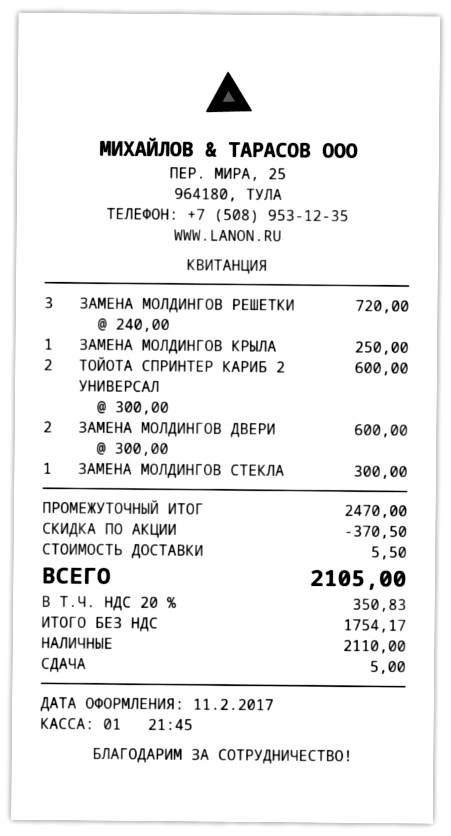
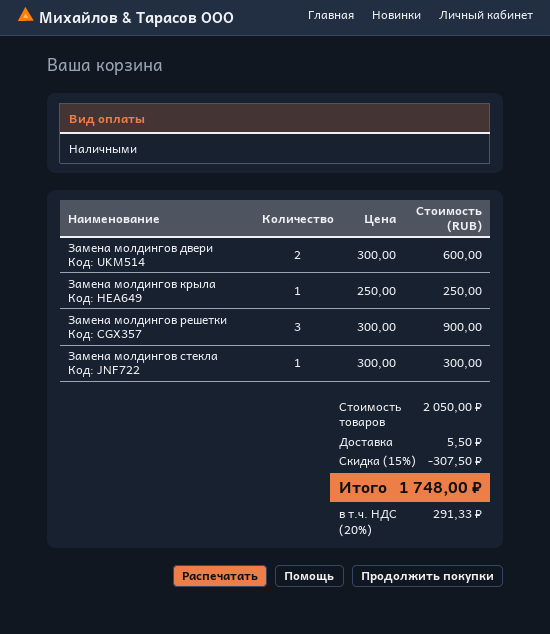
ЗАМЕНА МОЛДИНГОВ РЕШЕТКИ: 3 x 240.00 = 720.00 -> 3 x 300.00 = 900.00
ТОЙОТА СПРИНТЕР КАРИБ 2 УНИВЕРСАЛ: 2 x 300.00 = 600.00 -> none
subtotal: 2470.00 -> 2050.00
discount: 370.50 -> 307.50
tax: 20% = 350.83 -> 20% = 291.33
total: 2105.00 -> 1748.00

